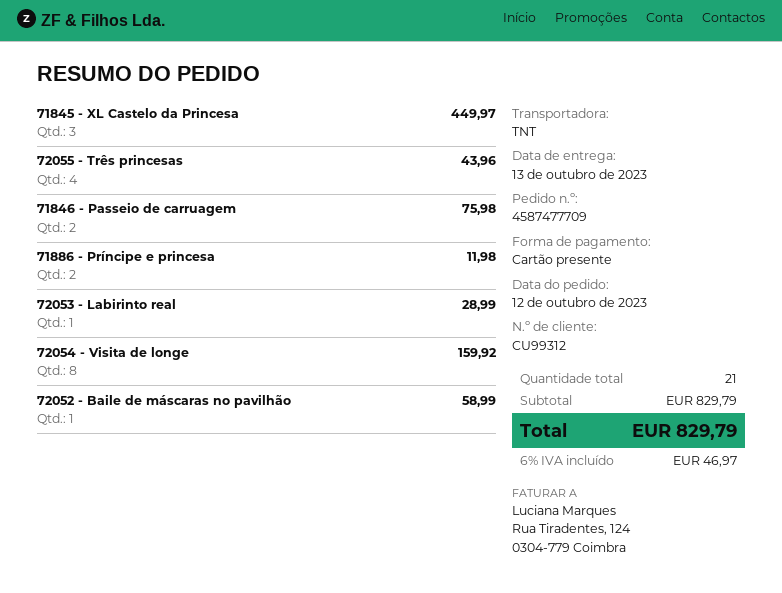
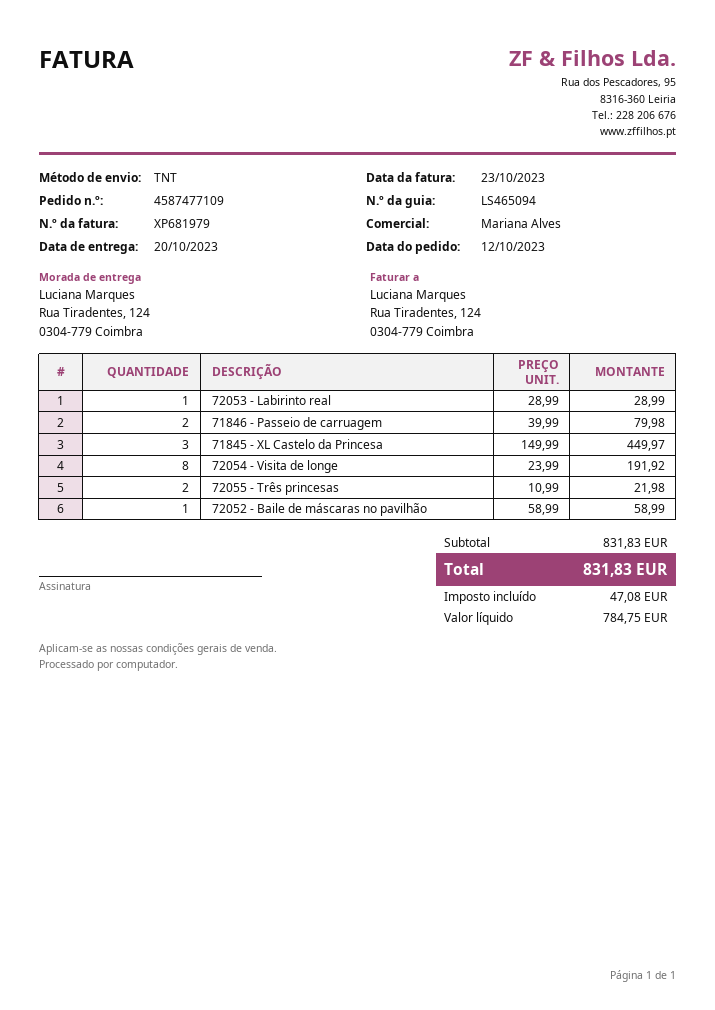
order number: 4587477709 -> 4587477109
delivery date: 2023-10-13 -> 2023-10-20
72055 - Três princesas: 4 for 43.96 -> 2 for 21.98
71846 - Passeio de carruagem: 2 for 75.98 -> 2 for 79.98
71886 - Príncipe e princesa: 2 for 11.98 -> none
72054 - Visita de longe: 8 for 159.92 -> 8 for 191.92
subtotal: 829.79 -> 831.83
tax: 46.97 -> 47.08
total: 829.79 -> 831.83

